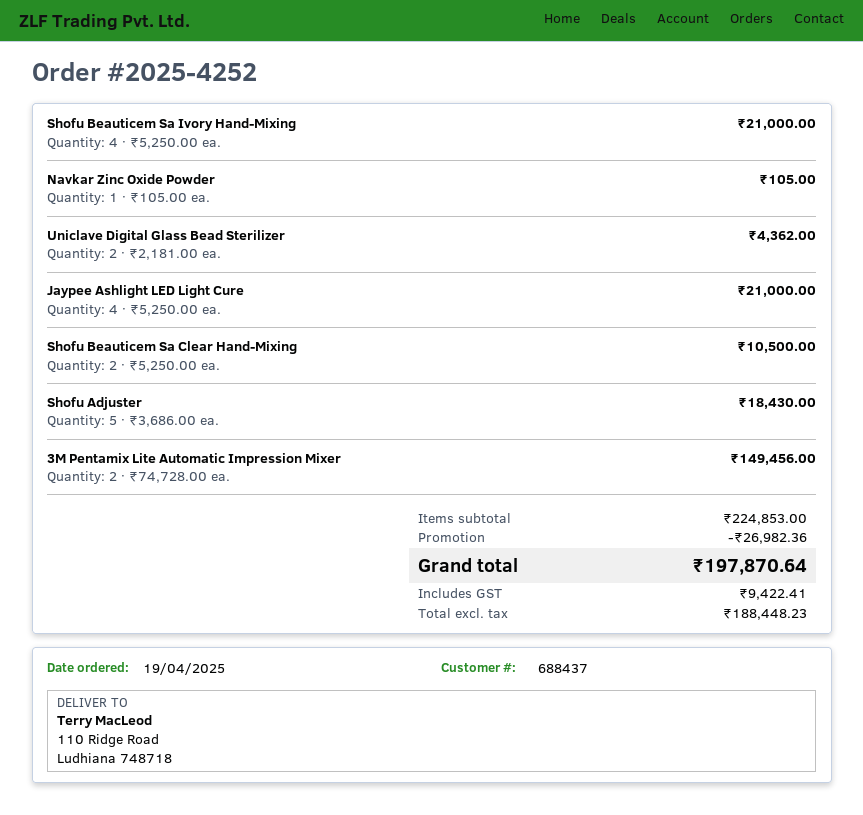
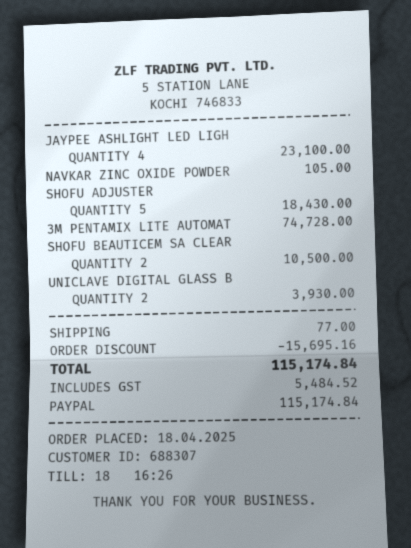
order date: 2025-04-19 -> 2025-04-18
customer number: 688437 -> 688307
Shofu Beauticem Sa Ivory Hand-Mixing: 4 for 21000.00 -> none
Uniclave Digital Glass Bead Sterilizer: 2 for 4362.00 -> 2 for 3930.00
Jaypee Ashlight LED Light Cure: 4 for 21000.00 -> 4 for 23100.00
3M Pentamix Lite Automatic Impression Mixer: 2 for 149456.00 -> 1 for 74728.00
discount: 26982.36 -> 15695.16
shipping: none -> 77.00
tax: 9422.41 -> 5484.52
total: 197870.64 -> 115174.84

